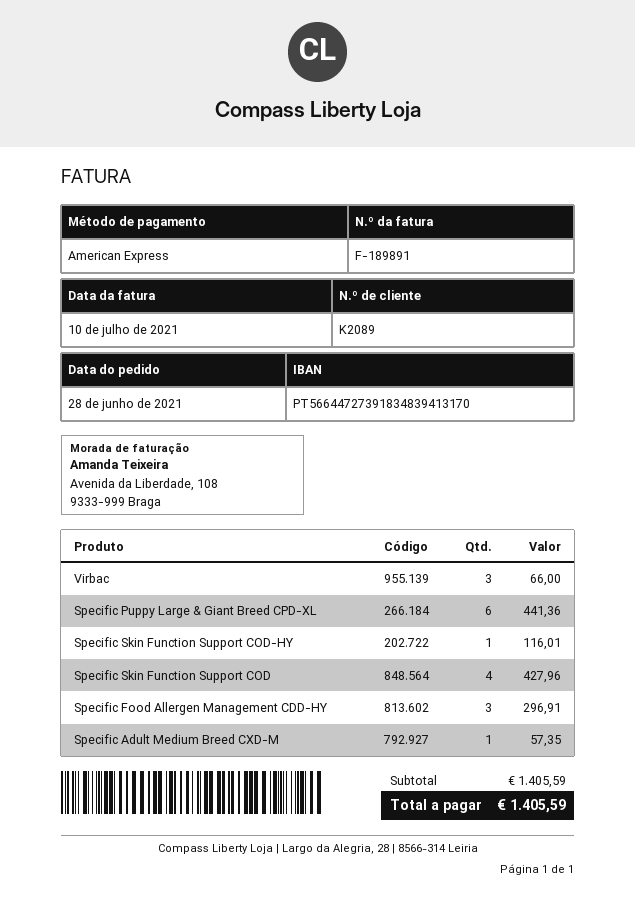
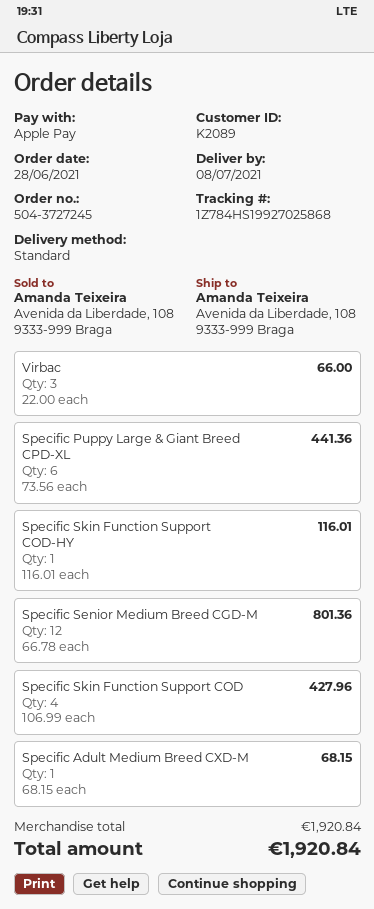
payment method: American Express -> Apple Pay
Specific Food Allergen Management CDD-HY: 3 for 296.91 -> none
Specific Adult Medium Breed CXD-M: 1 for 57.35 -> 1 for 68.15
Specific Senior Medium Breed CGD-M: none -> 12 for 801.36
subtotal: 1405.59 -> 1920.84
total: 1405.59 -> 1920.84

